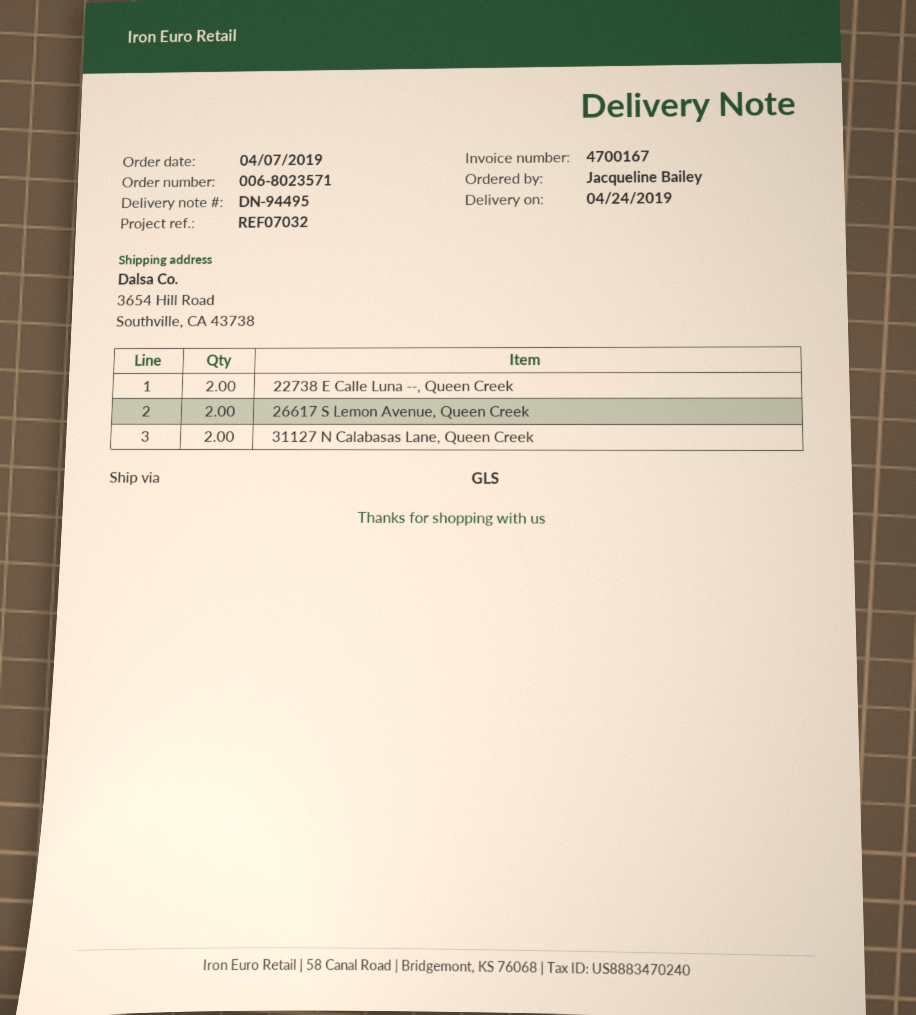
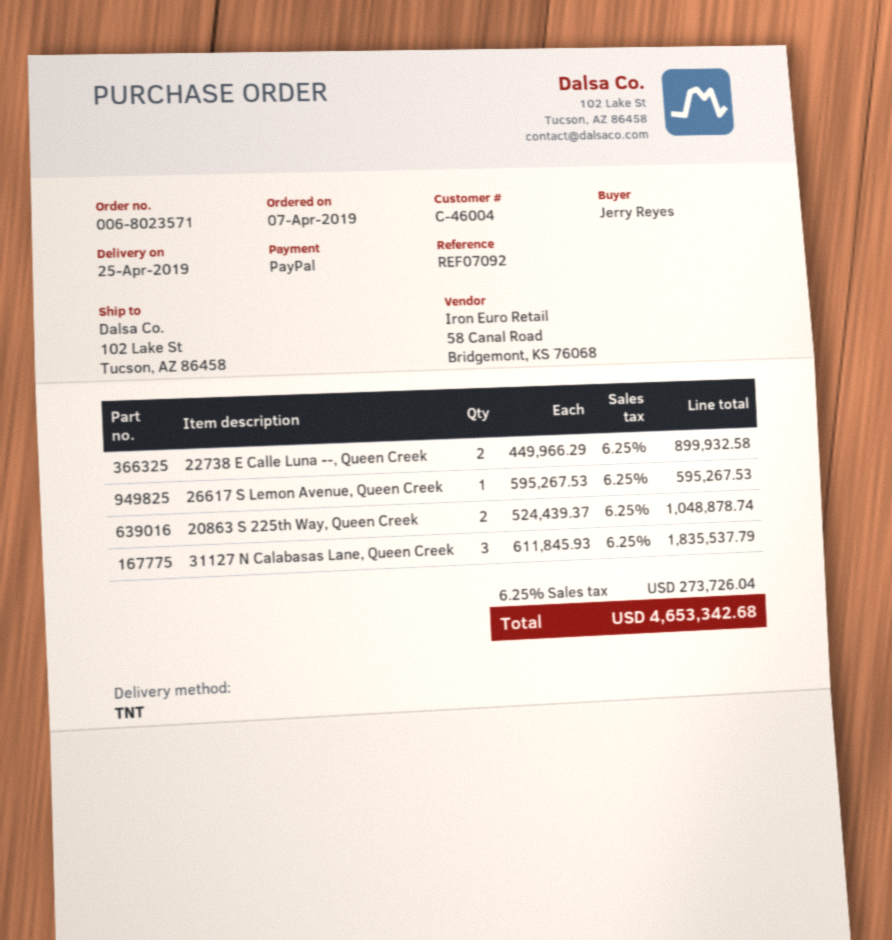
delivery date: 2019-04-24 -> 2019-04-25
reference: REF07032 -> REF07092
ordered by: Jacqueline Bailey -> Jerry Reyes
shipping method: GLS -> TNT
ship to: 3654 Hill Road, Southville, CA 43738 -> 102 Lake St, Tucson, AZ 86458
26617 S Lemon Avenue, Queen Creek: 2 -> 1
31127 N Calabasas Lane, Queen Creek: 2 -> 3
20863 S 225th Way, Queen Creek: none -> 2

